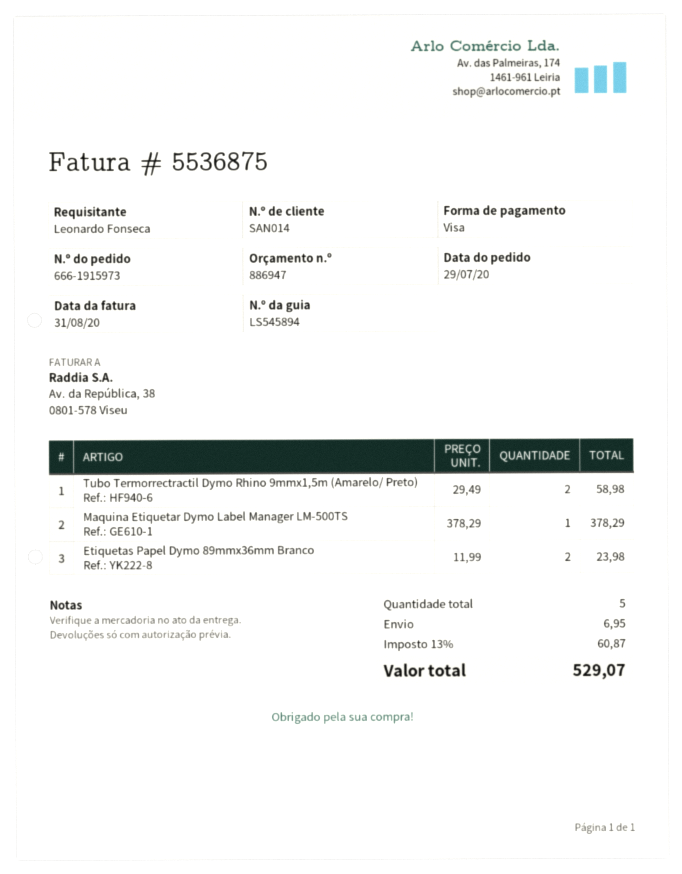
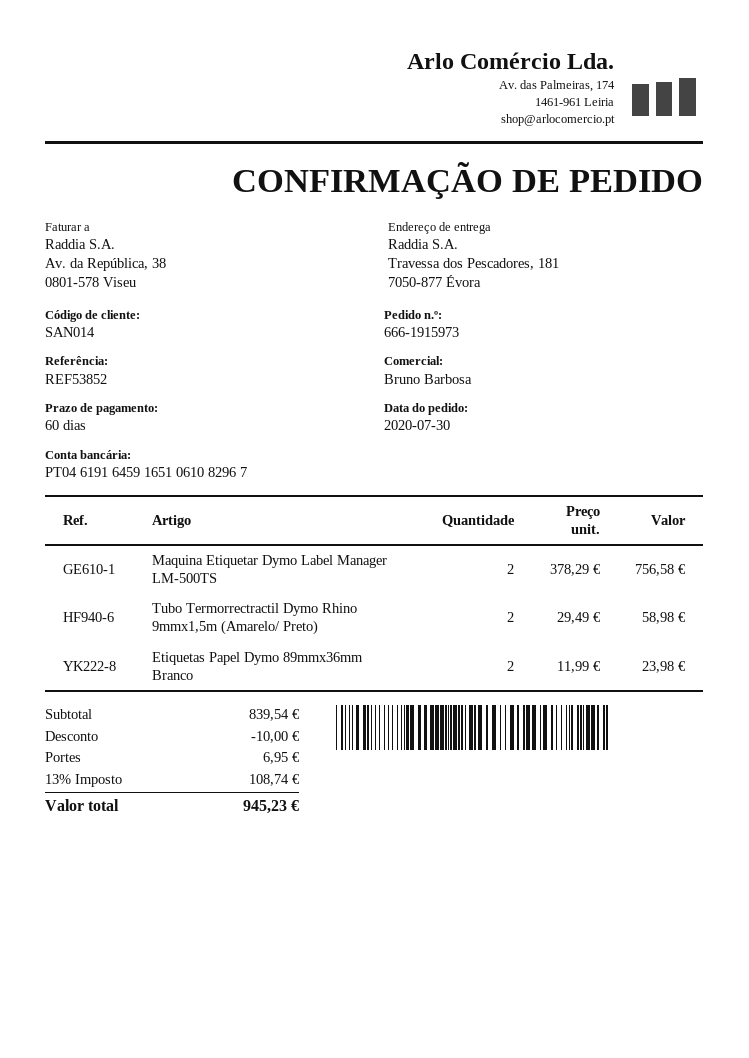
order date: 2020-07-29 -> 2020-07-30
Maquina Etiquetar Dymo Label Manager LM-500TS: 1 x 378.29 = 378.29 -> 2 x 378.29 = 756.58
discount: none -> 10.00
tax: 13% = 60.87 -> 13% = 108.74
total: 529.07 -> 945.23

